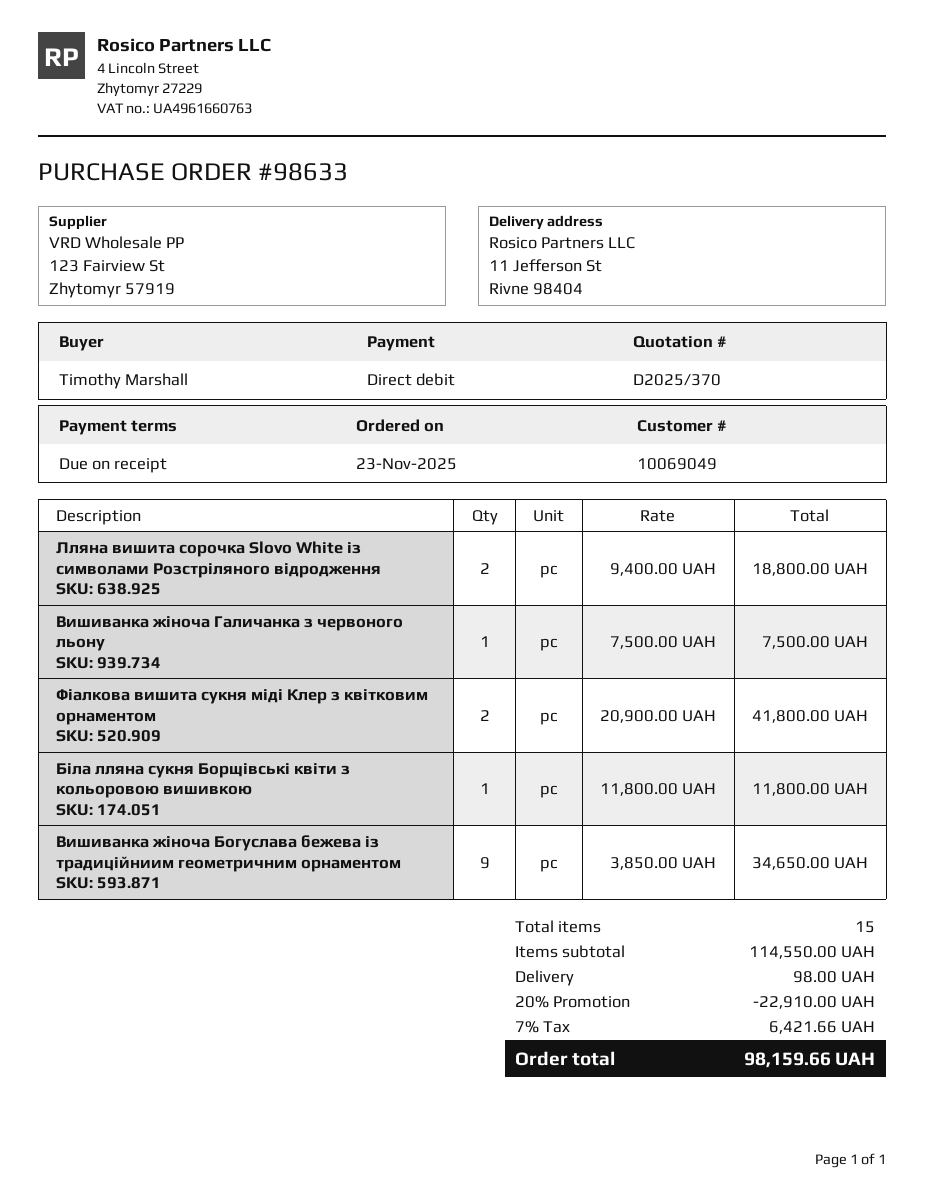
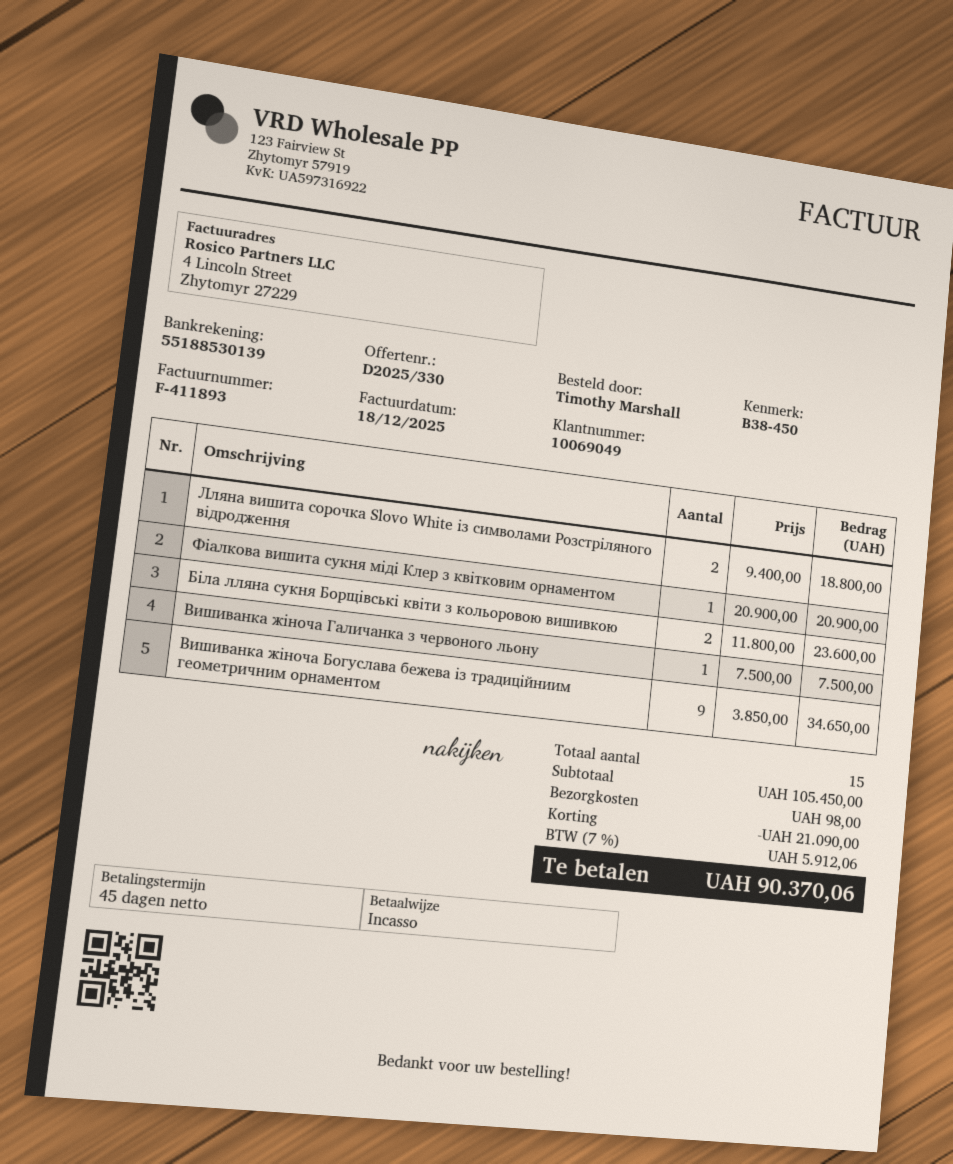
quote number: D2025/370 -> D2025/330
payment terms: on receipt -> 45 days
Фіалкова вишита сукня міді Клер з квітковим орнаментом: 2 x 20900.00 = 41800.00 -> 1 x 20900.00 = 20900.00
Біла лляна сукня Борщівські квіти з кольоровою вишивкою: 1 x 11800.00 = 11800.00 -> 2 x 11800.00 = 23600.00
subtotal: 114550.00 -> 105450.00
discount: 22910.00 -> 21090.00
tax: 7% = 6421.66 -> 7% = 5912.06
total: 98159.66 -> 90370.06

